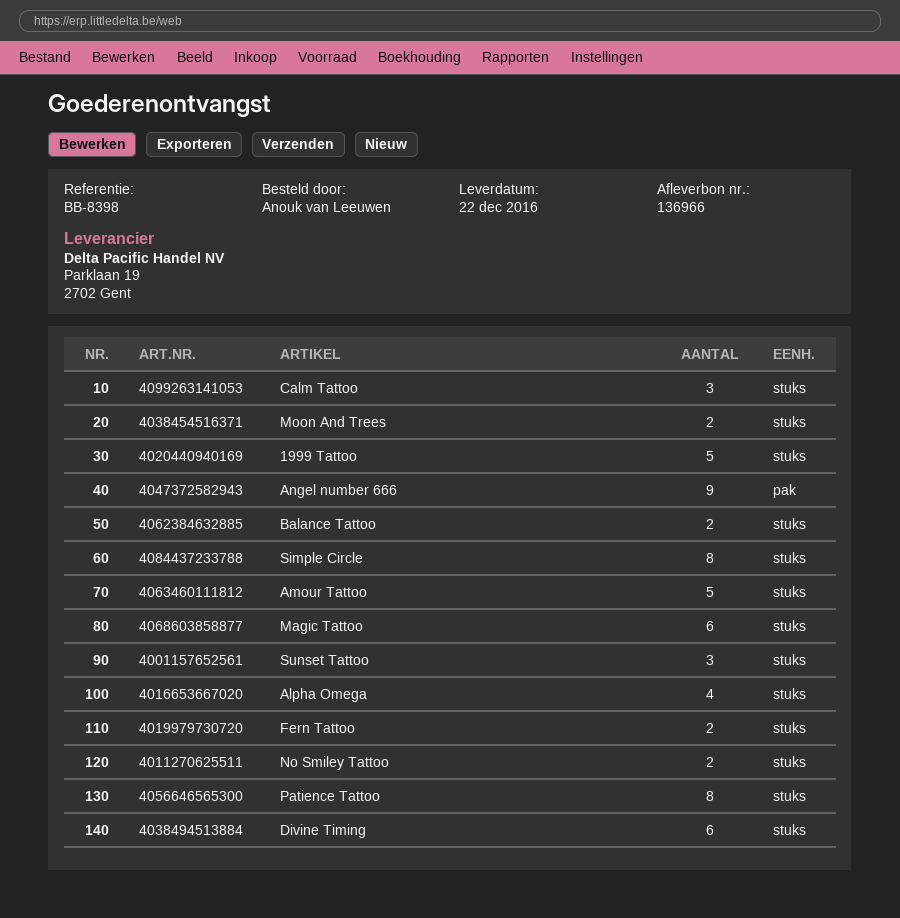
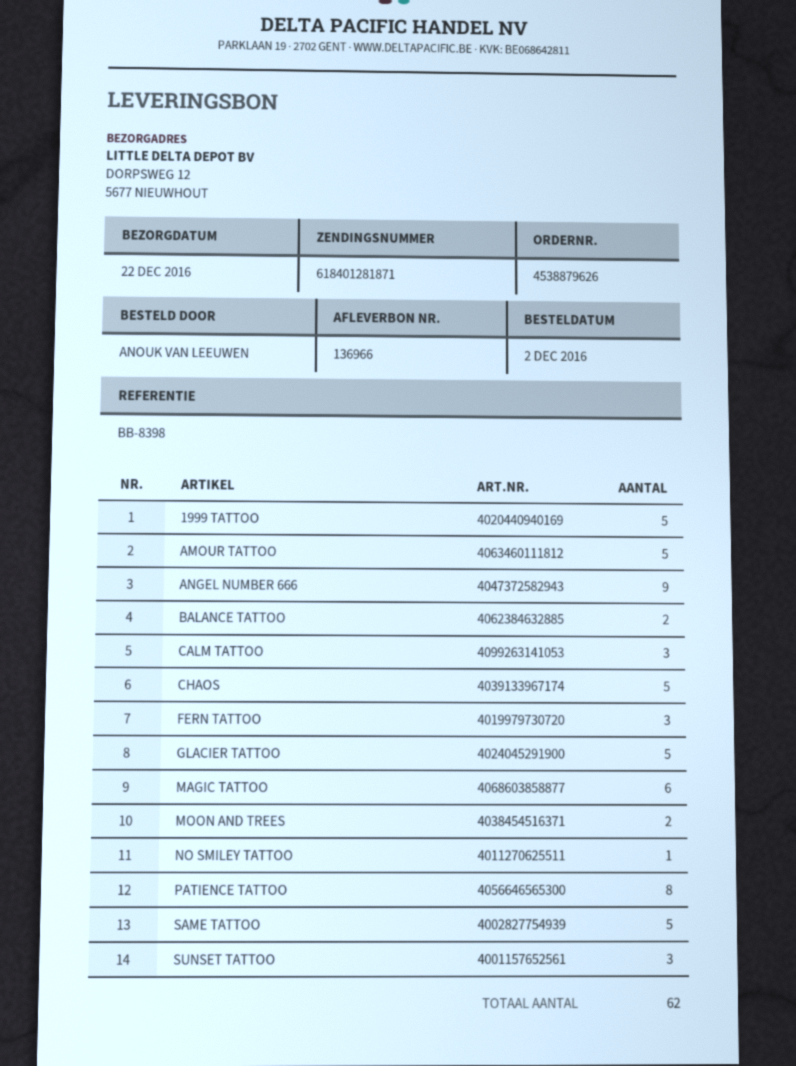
Simple Circle: 8 -> none
Alpha Omega: 4 -> none
Fern Tattoo: 2 -> 3
No Smiley Tattoo: 2 -> 1
Divine Timing: 6 -> none
CHAOS: none -> 5
GLACIER TATTOO: none -> 5
SAME TATTOO: none -> 5

